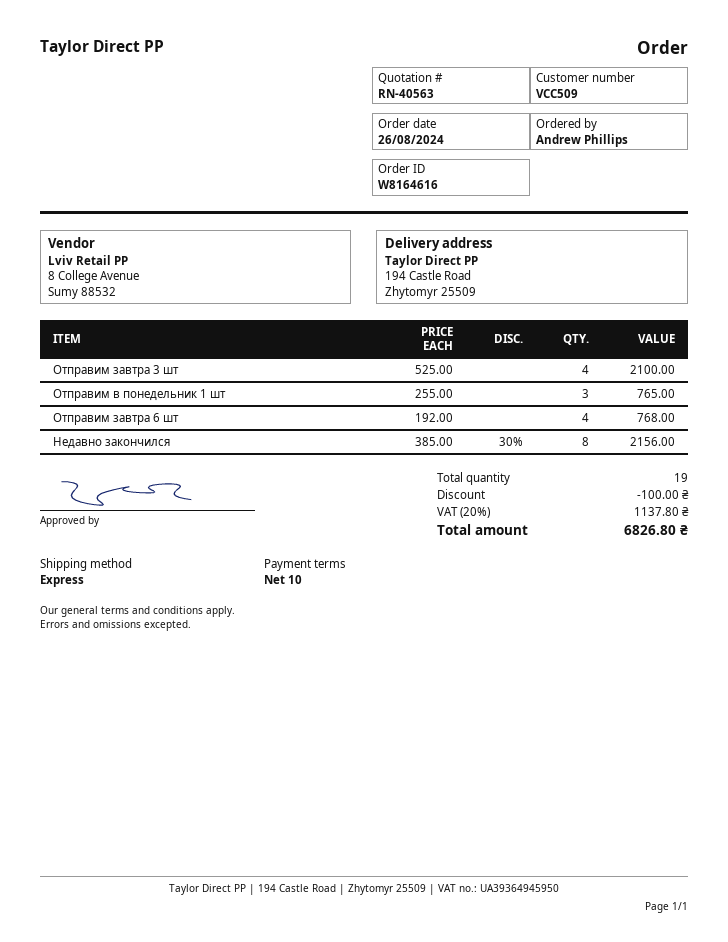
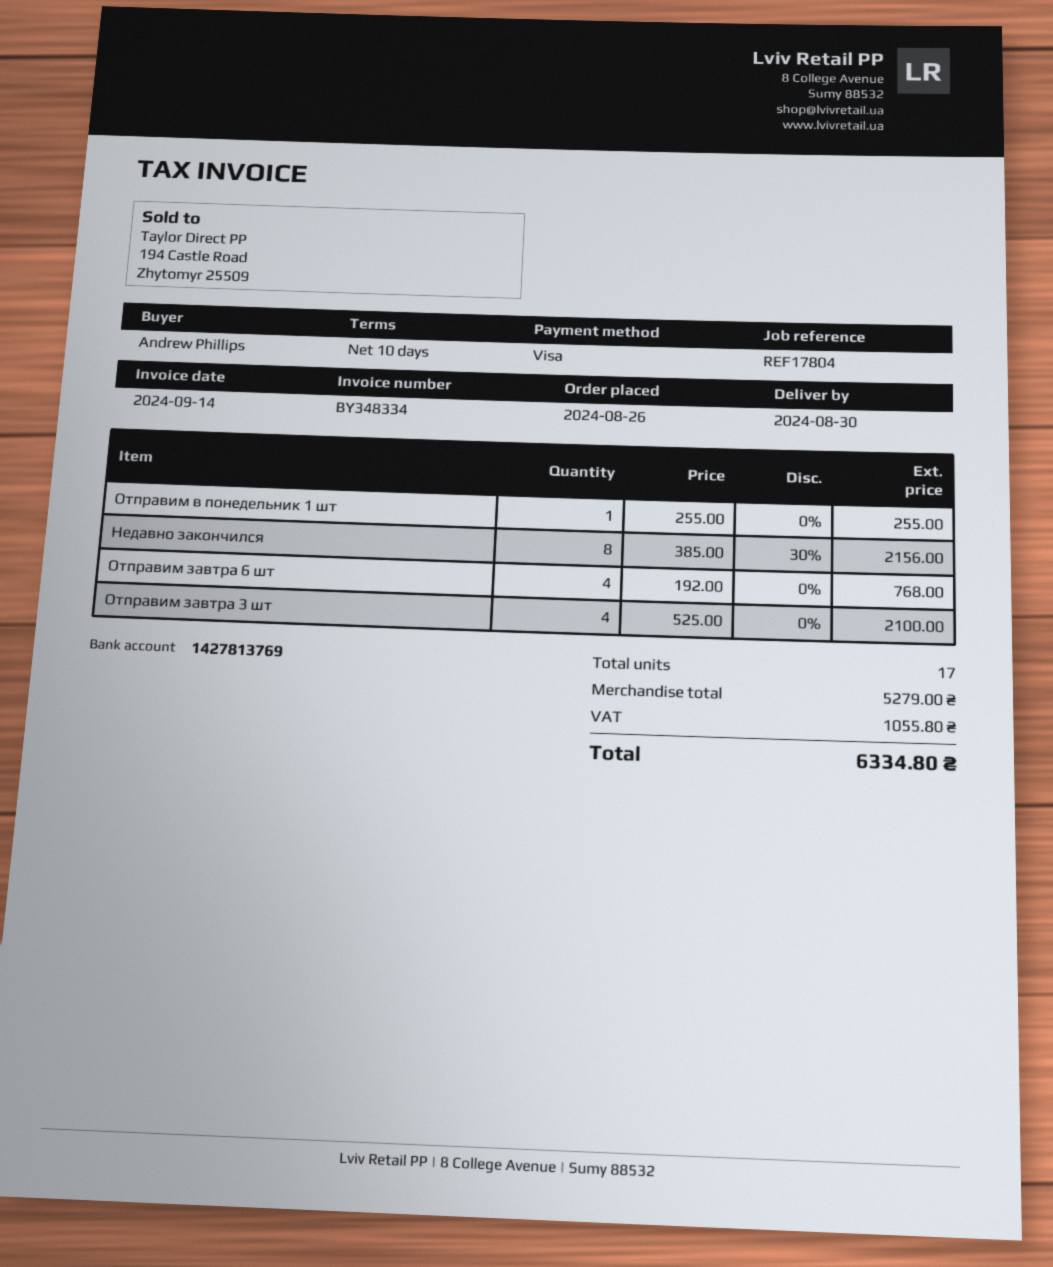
Отправим в понедельник 1 шт: 3 x 255.00 = 765.00 -> 1 x 255.00 = 255.00
total quantity: 19 -> 17
discount: 100.00 -> none
tax: 1137.80 -> 1055.80
total: 6826.80 -> 6334.80

